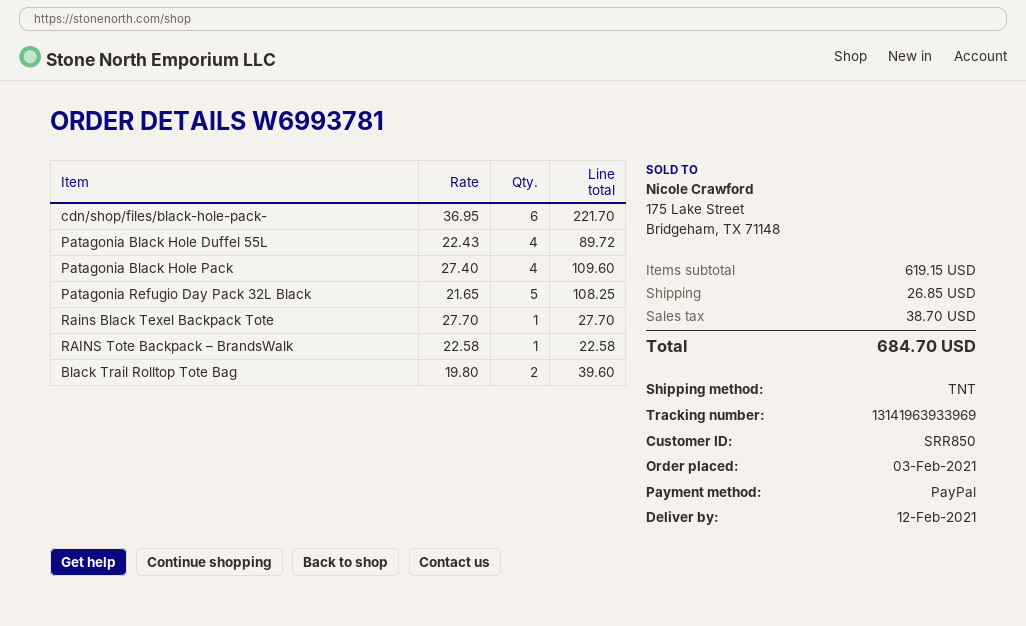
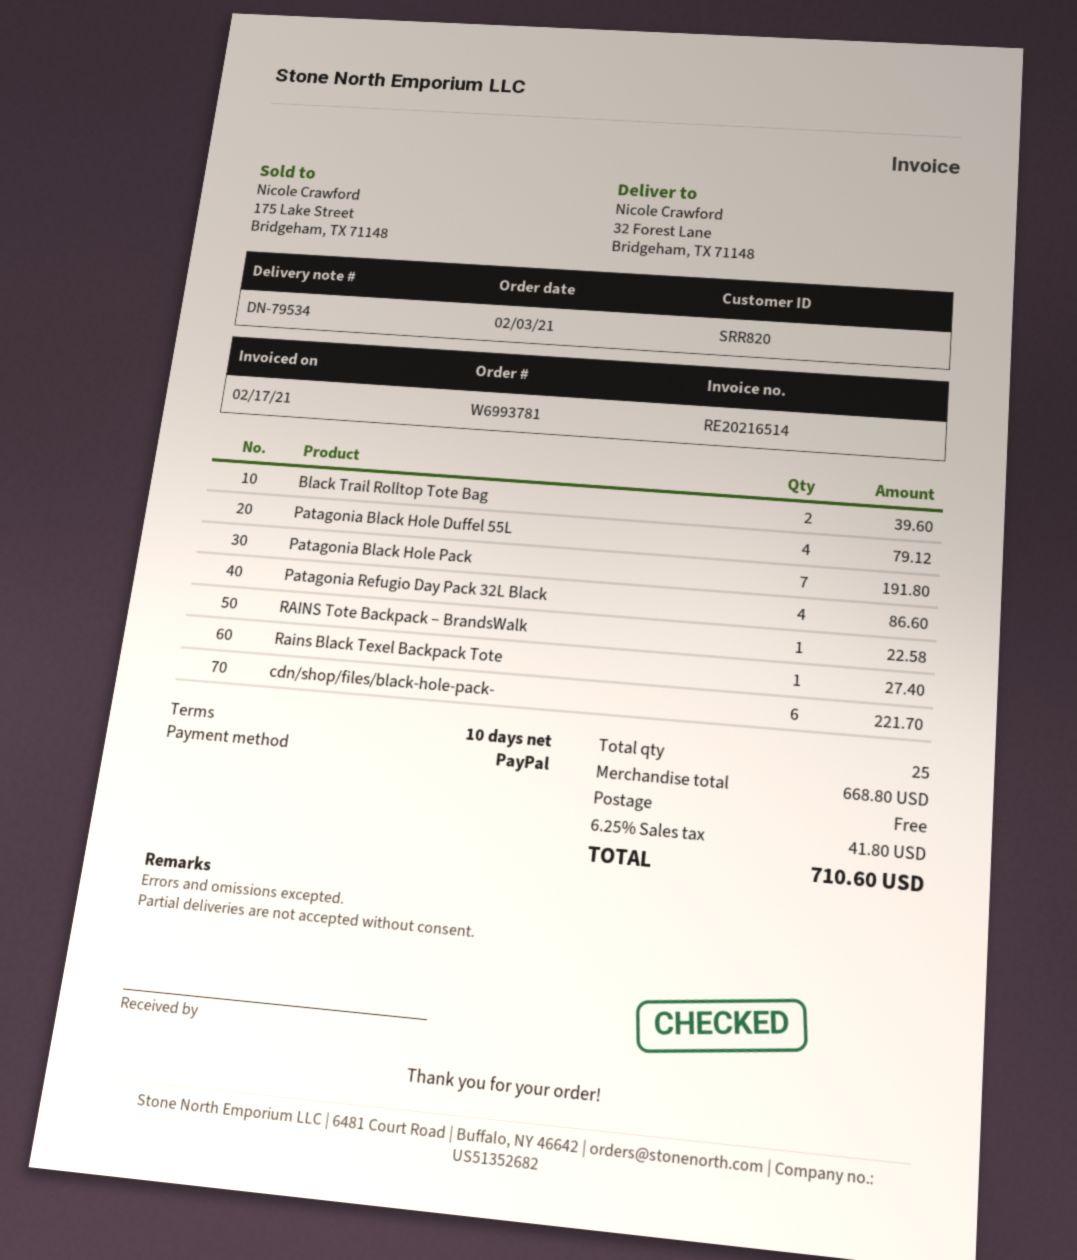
customer number: SRR850 -> SRR820
Patagonia Black Hole Duffel 55L: 4 for 89.72 -> 4 for 79.12
Patagonia Black Hole Pack: 4 for 109.60 -> 7 for 191.80
Patagonia Refugio Day Pack 32L Black: 5 for 108.25 -> 4 for 86.60
Rains Black Texel Backpack Tote: 1 for 27.70 -> 1 for 27.40
subtotal: 619.15 -> 668.80
shipping: 26.85 -> 0.00
tax: 38.70 -> 41.80
total: 684.70 -> 710.60

